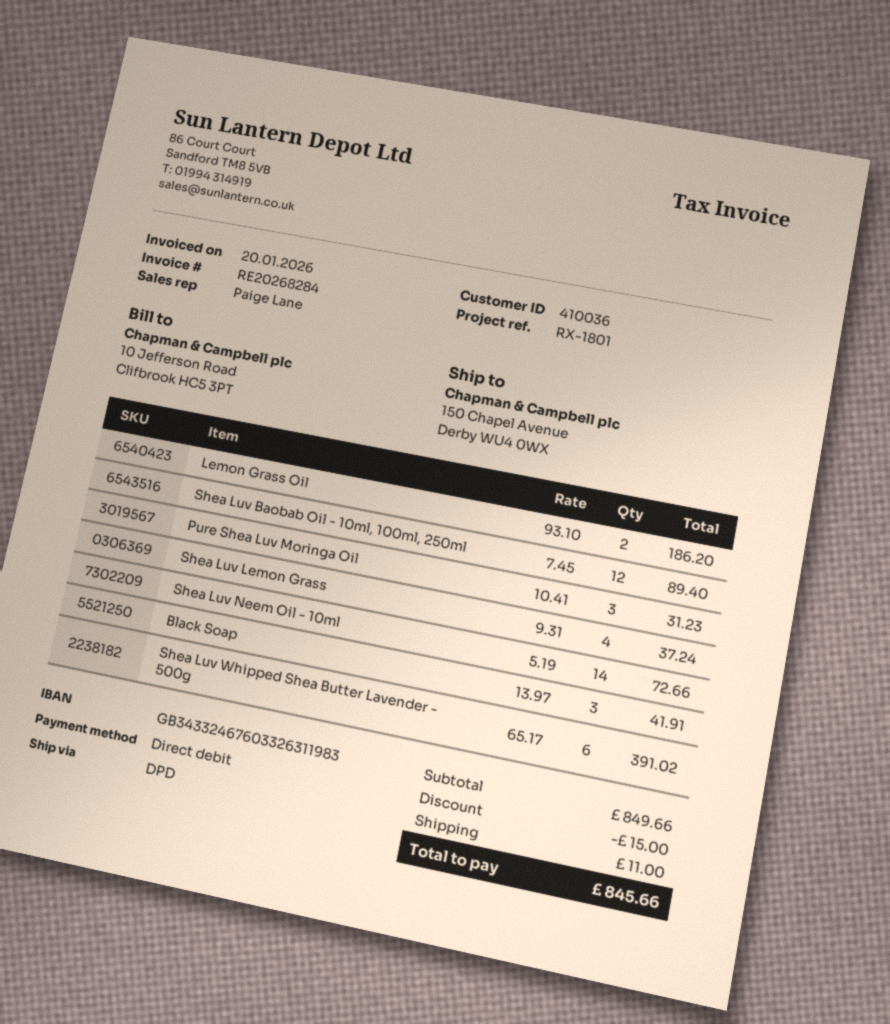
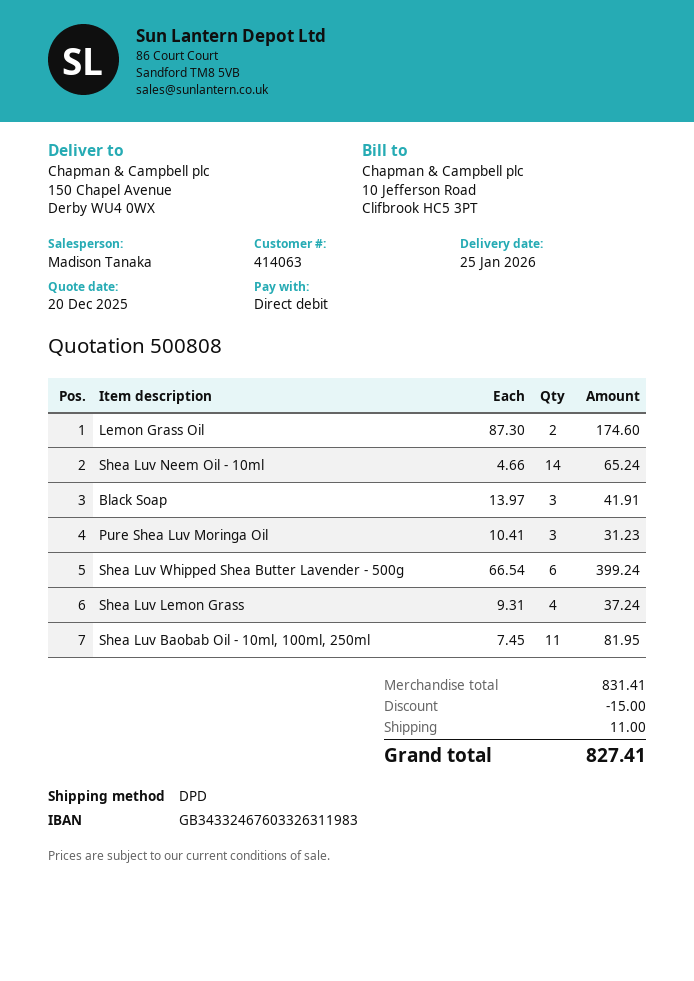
customer number: 410036 -> 414063
sales rep: Paige Lane -> Madison Tanaka
Lemon Grass Oil: 2 x 93.10 = 186.20 -> 2 x 87.30 = 174.60
Shea Luv Baobab Oil - 10ml, 100ml, 250ml: 12 x 7.45 = 89.40 -> 11 x 7.45 = 81.95
Shea Luv Neem Oil - 10ml: 14 x 5.19 = 72.66 -> 14 x 4.66 = 65.24
Shea Luv Whipped Shea Butter Lavender - 500g: 6 x 65.17 = 391.02 -> 6 x 66.54 = 399.24
subtotal: 849.66 -> 831.41
total: 845.66 -> 827.41

